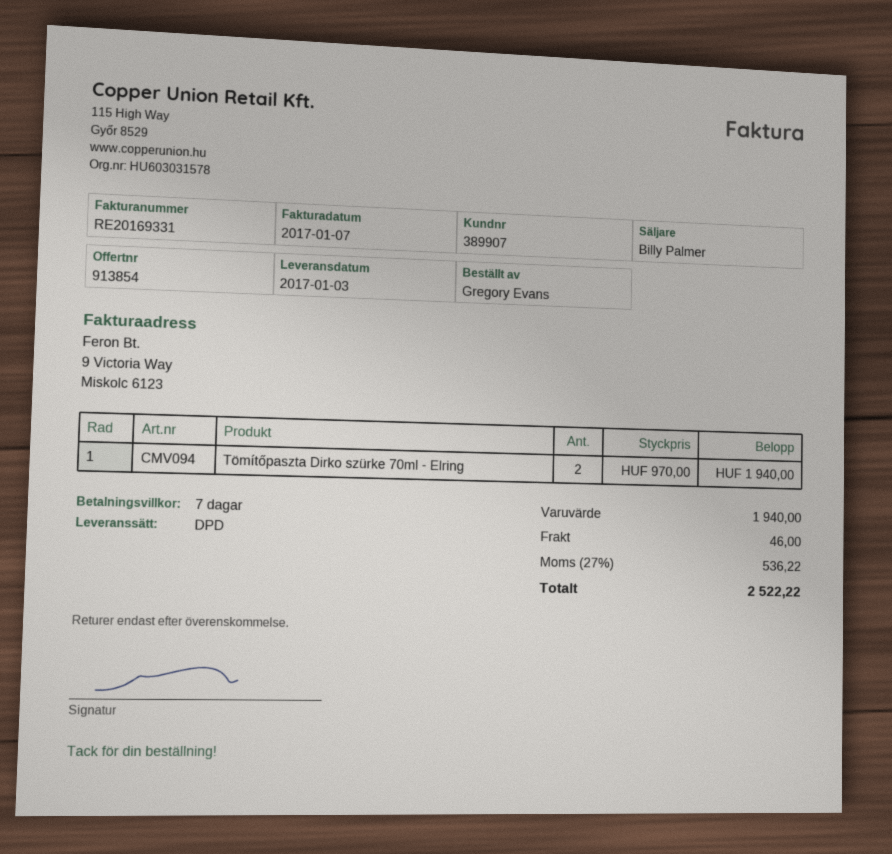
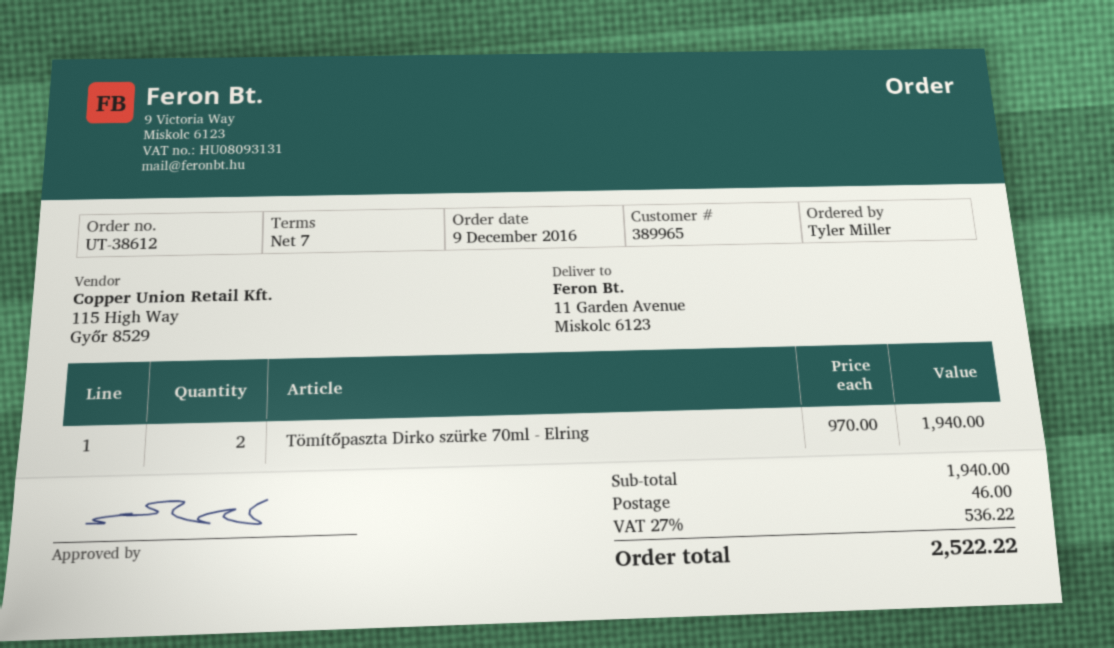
customer number: 389907 -> 389965
ordered by: Gregory Evans -> Tyler Miller

